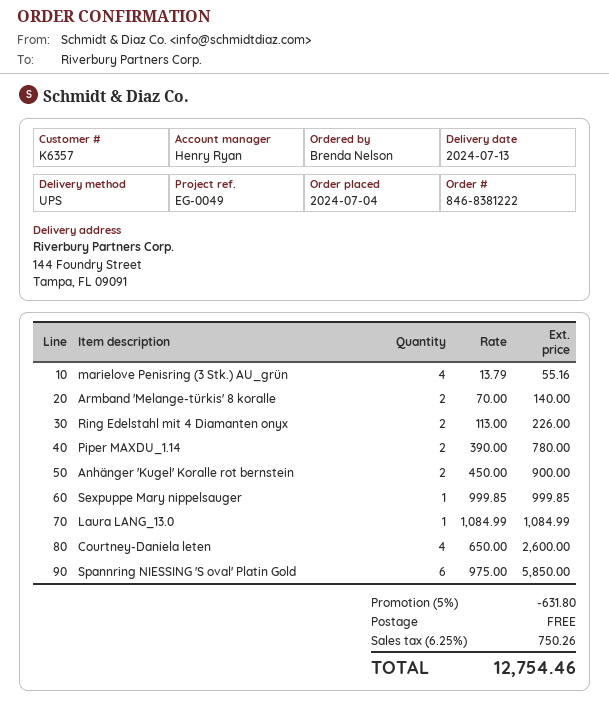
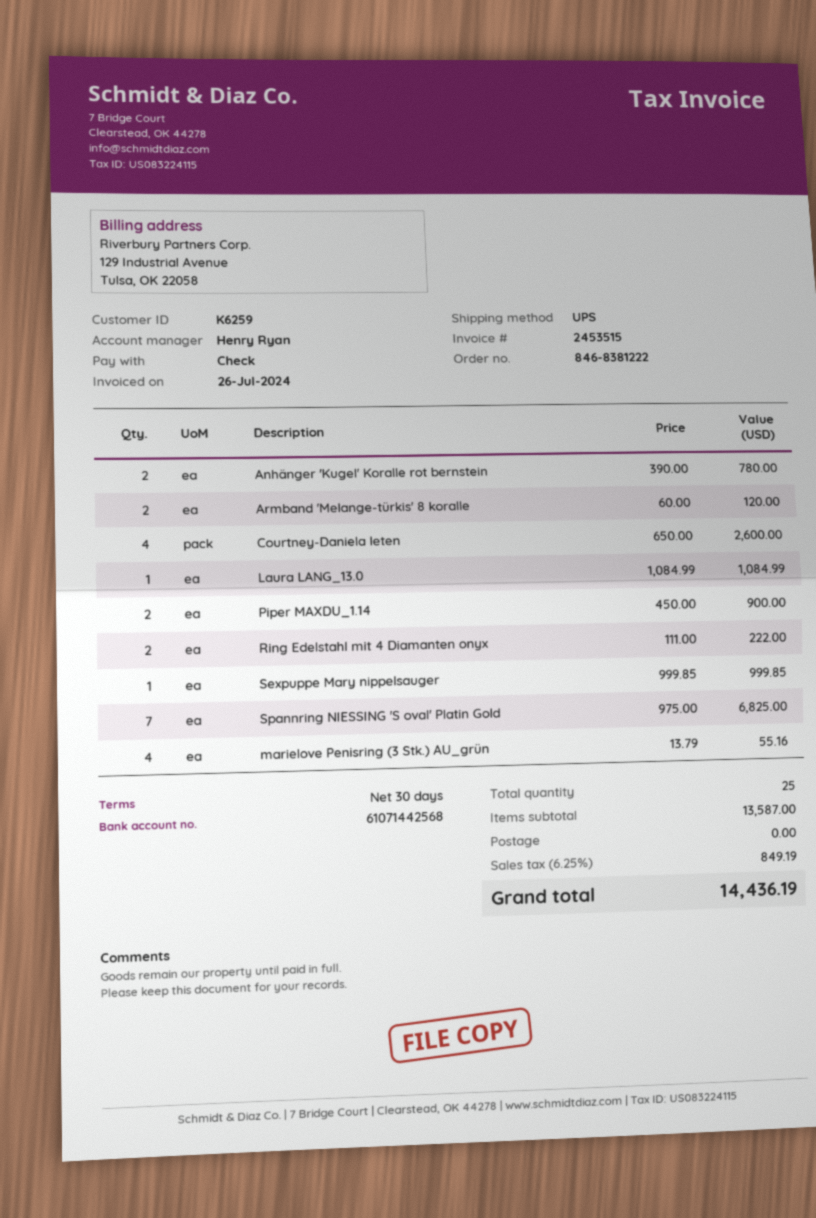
customer number: K6357 -> K6259
Armband 'Melange-türkis' 8 koralle: 2 x 70.00 = 140.00 -> 2 x 60.00 = 120.00
Ring Edelstahl mit 4 Diamanten onyx: 2 x 113.00 = 226.00 -> 2 x 111.00 = 222.00
Piper MAXDU_1.14: 2 x 390.00 = 780.00 -> 2 x 450.00 = 900.00
Anhänger 'Kugel' Koralle rot bernstein: 2 x 450.00 = 900.00 -> 2 x 390.00 = 780.00
Spannring NIESSING 'S oval' Platin Gold: 6 x 975.00 = 5850.00 -> 7 x 975.00 = 6825.00
discount: 5% = 631.80 -> none
tax: 6.25% = 750.26 -> 6.25% = 849.19
total: 12754.46 -> 14436.19

